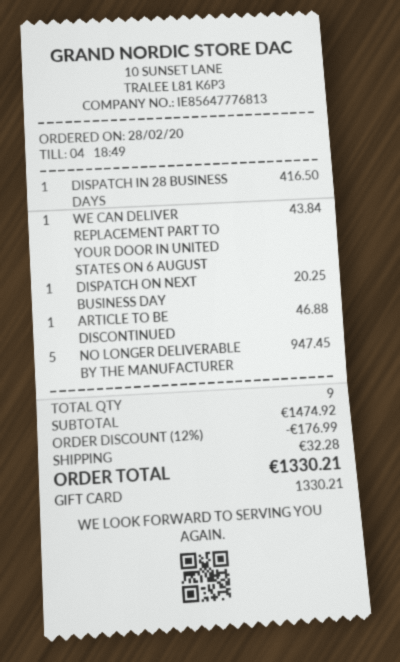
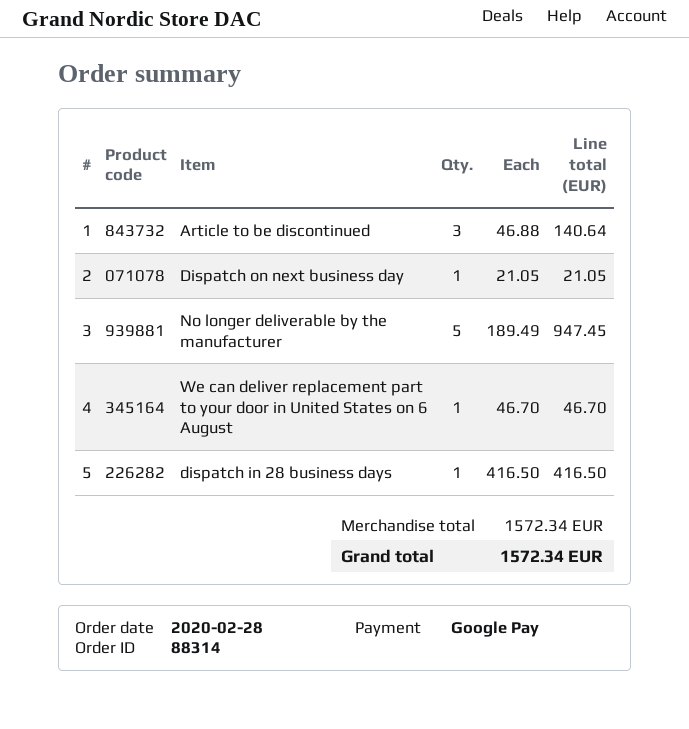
payment method: gift card -> Google Pay
WE CAN DELIVER REPLACEMENT PART TO YOUR DOOR IN UNITED STATES ON 6 AUGUST: 1 for 43.84 -> 1 for 46.70
DISPATCH ON NEXT BUSINESS DAY: 1 for 20.25 -> 1 for 21.05
ARTICLE TO BE DISCONTINUED: 1 for 46.88 -> 3 for 140.64
subtotal: 1474.92 -> 1572.34
discount: 12% = 176.99 -> none
shipping: 32.28 -> none
total: 1330.21 -> 1572.34

